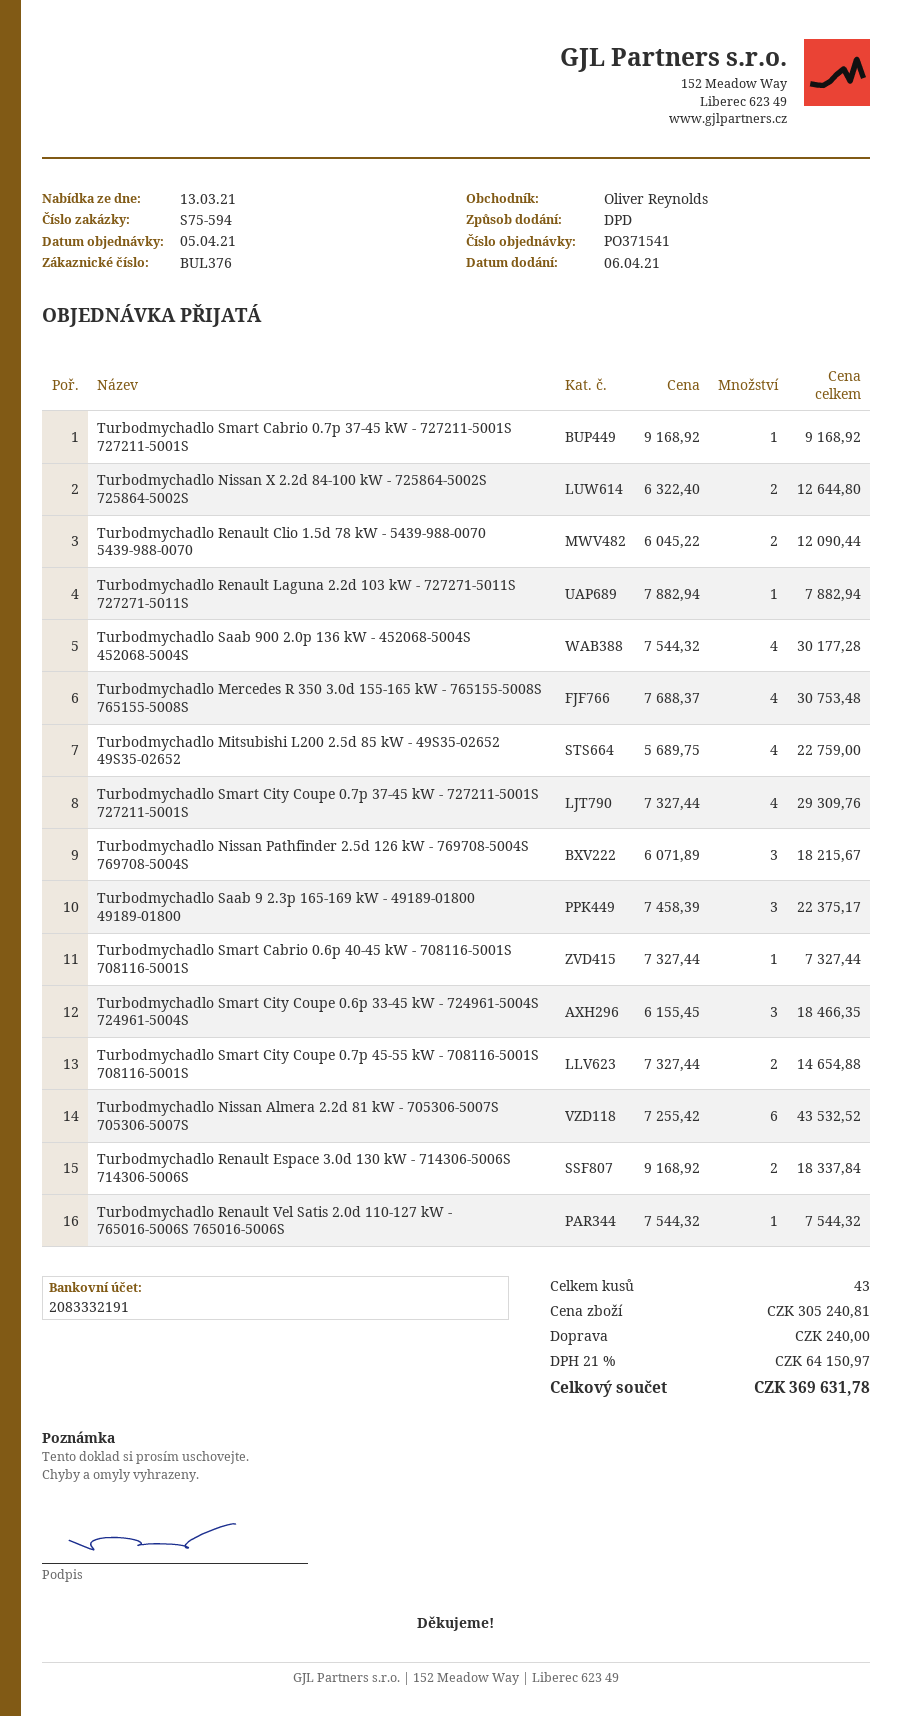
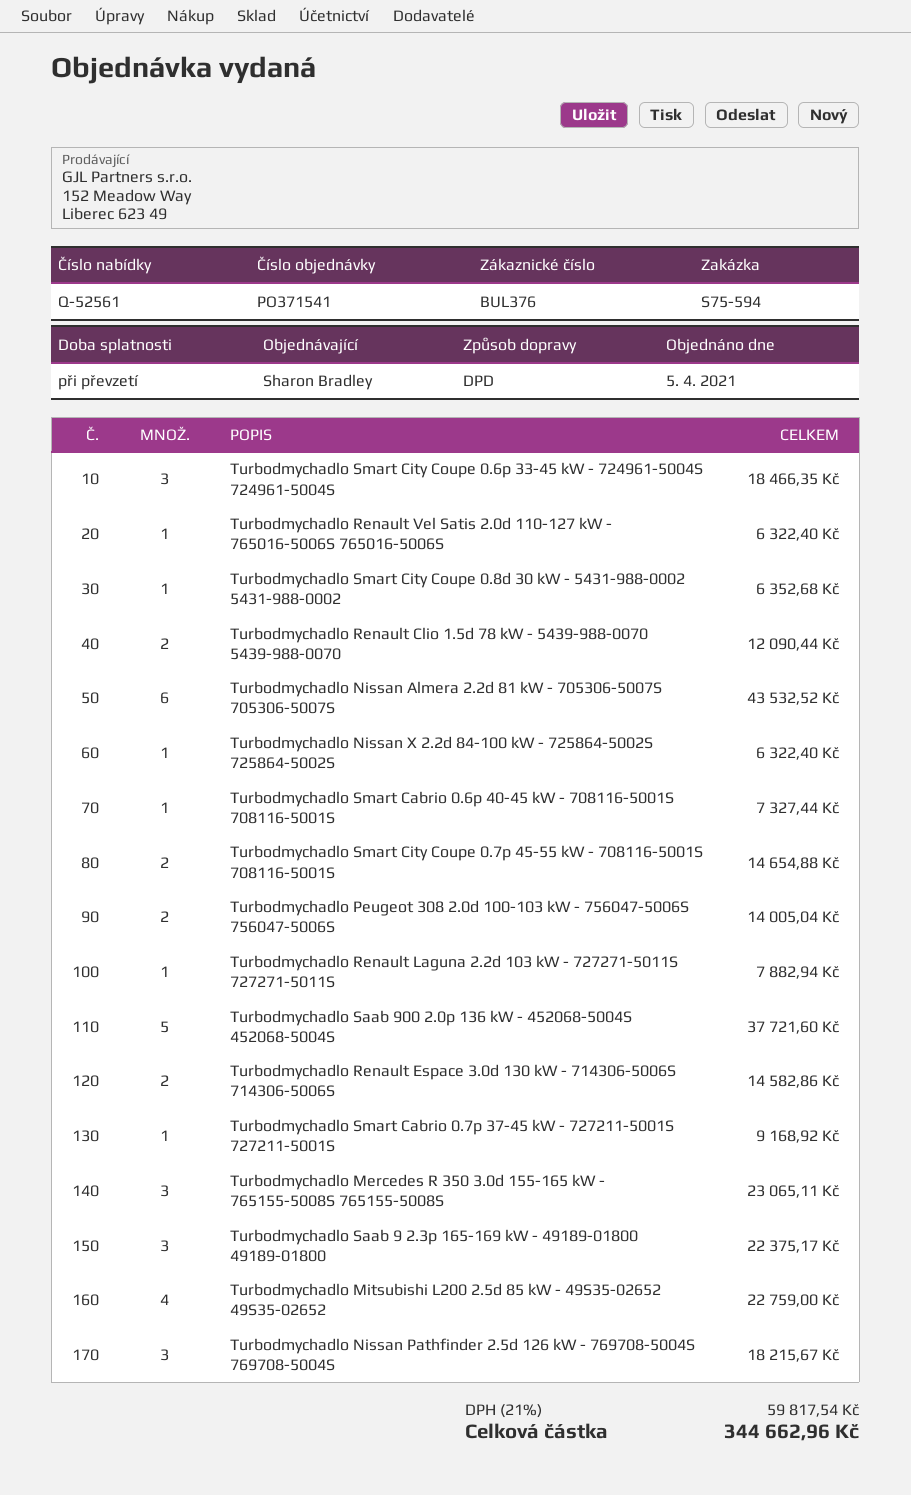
Turbodmychadlo Nissan X 2.2d 84-100 kW - 725864-5002S 725864-5002S: 2 for 12644.80 -> 1 for 6322.40
Turbodmychadlo Saab 900 2.0p 136 kW - 452068-5004S 452068-5004S: 4 for 30177.28 -> 5 for 37721.60
Turbodmychadlo Mercedes R 350 3.0d 155-165 kW - 765155-5008S 765155-5008S: 4 for 30753.48 -> 3 for 23065.11
Turbodmychadlo Smart City Coupe 0.7p 37-45 kW - 727211-5001S 727211-5001S: 4 for 29309.76 -> none
Turbodmychadlo Renault Espace 3.0d 130 kW - 714306-5006S 714306-5006S: 2 for 18337.84 -> 2 for 14582.86
Turbodmychadlo Renault Vel Satis 2.0d 110-127 kW - 765016-5006S 765016-5006S: 1 for 7544.32 -> 1 for 6322.40
Turbodmychadlo Smart City Coupe 0.8d 30 kW - 5431-988-0002 5431-988-0002: none -> 1 for 6352.68
Turbodmychadlo Peugeot 308 2.0d 100-103 kW - 756047-5006S 756047-5006S: none -> 2 for 14005.04
shipping: 240.00 -> none
tax: 21% = 64150.97 -> 21% = 59817.54
total: 369631.78 -> 344662.96

